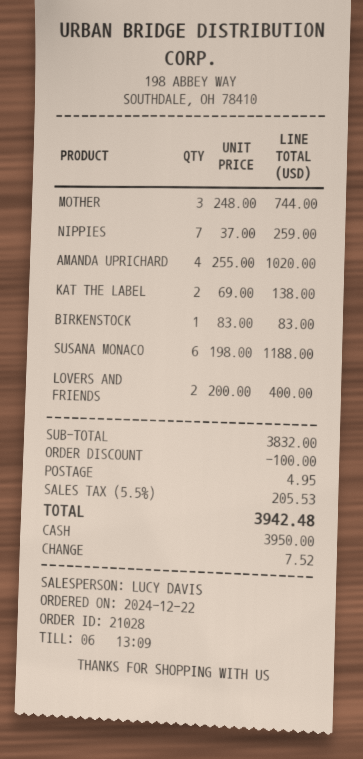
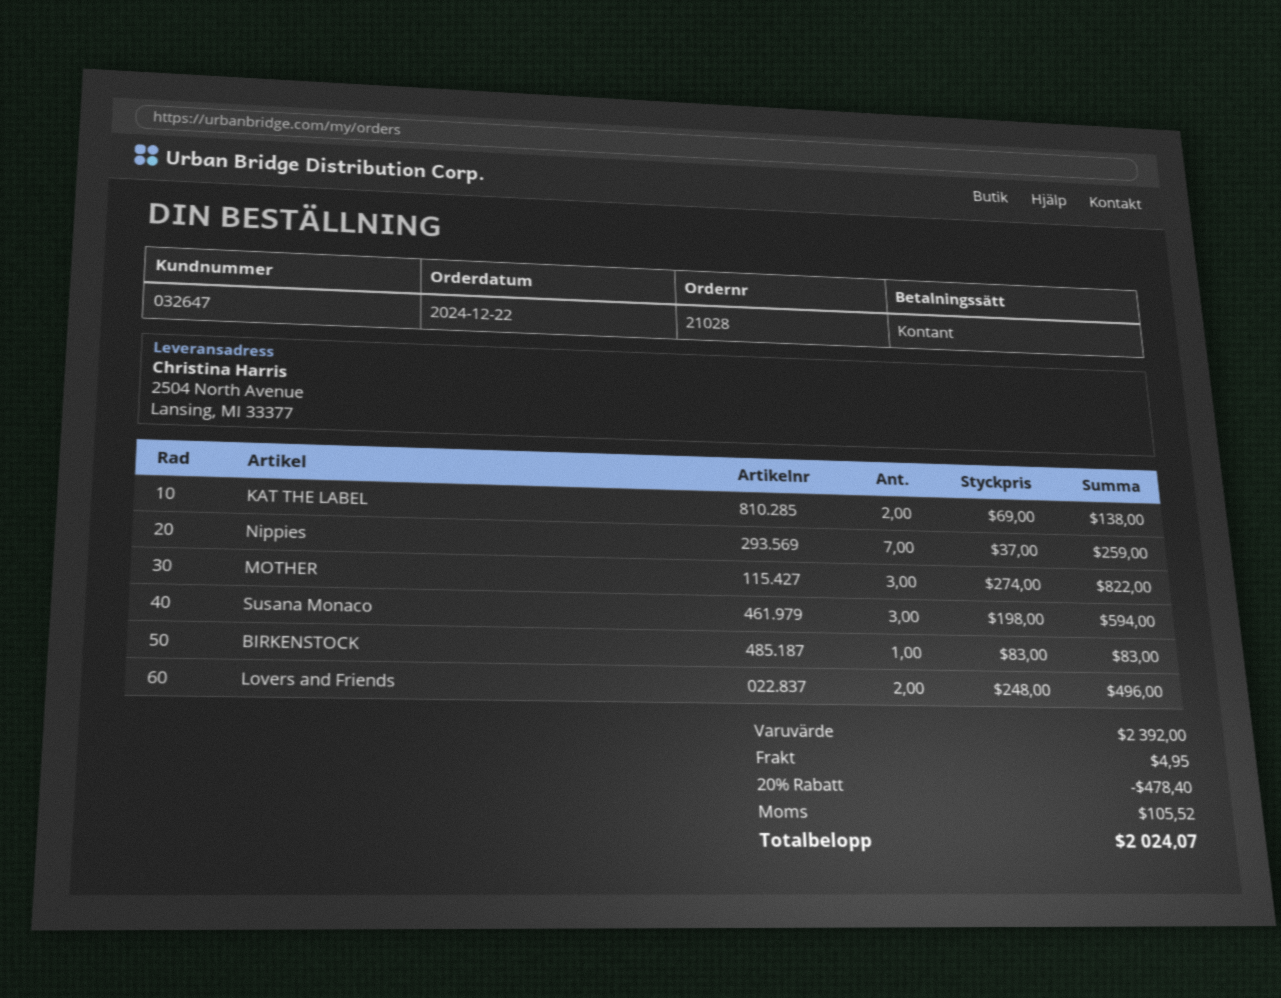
MOTHER: 3 x 248.00 = 744.00 -> 3 x 274.00 = 822.00
AMANDA UPRICHARD: 4 x 255.00 = 1020.00 -> none
SUSANA MONACO: 6 x 198.00 = 1188.00 -> 3 x 198.00 = 594.00
LOVERS AND FRIENDS: 2 x 200.00 = 400.00 -> 2 x 248.00 = 496.00
subtotal: 3832.00 -> 2392.00
discount: 100.00 -> 478.40
tax: 205.53 -> 105.52
total: 3942.48 -> 2024.07

